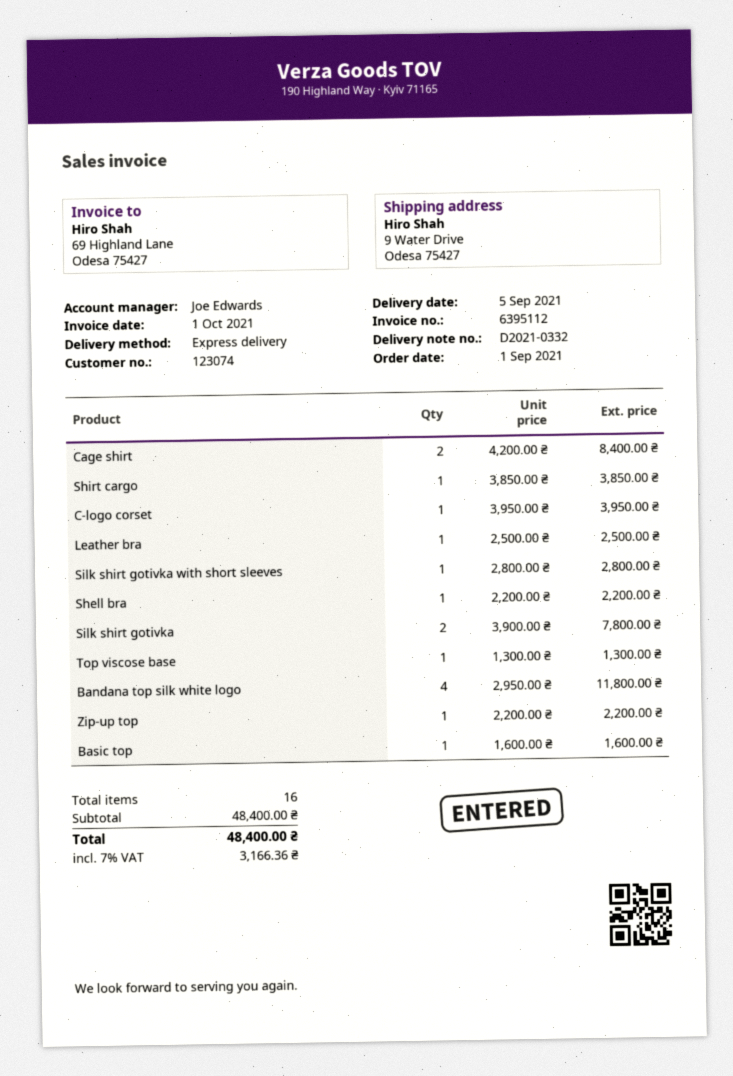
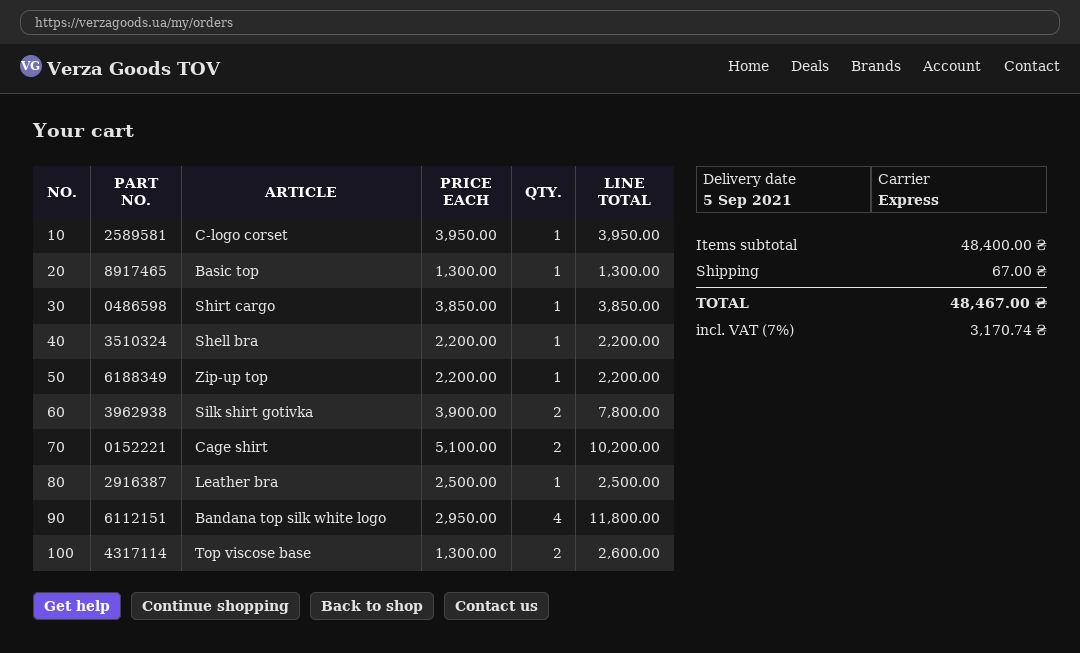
Cage shirt: 2 x 4200.00 = 8400.00 -> 2 x 5100.00 = 10200.00
Silk shirt gotivka with short sleeves: 1 x 2800.00 = 2800.00 -> none
Top viscose base: 1 x 1300.00 = 1300.00 -> 2 x 1300.00 = 2600.00
Basic top: 1 x 1600.00 = 1600.00 -> 1 x 1300.00 = 1300.00
shipping: none -> 67.00
tax: 7% = 3166.36 -> 7% = 3170.74
total: 48400.00 -> 48467.00

